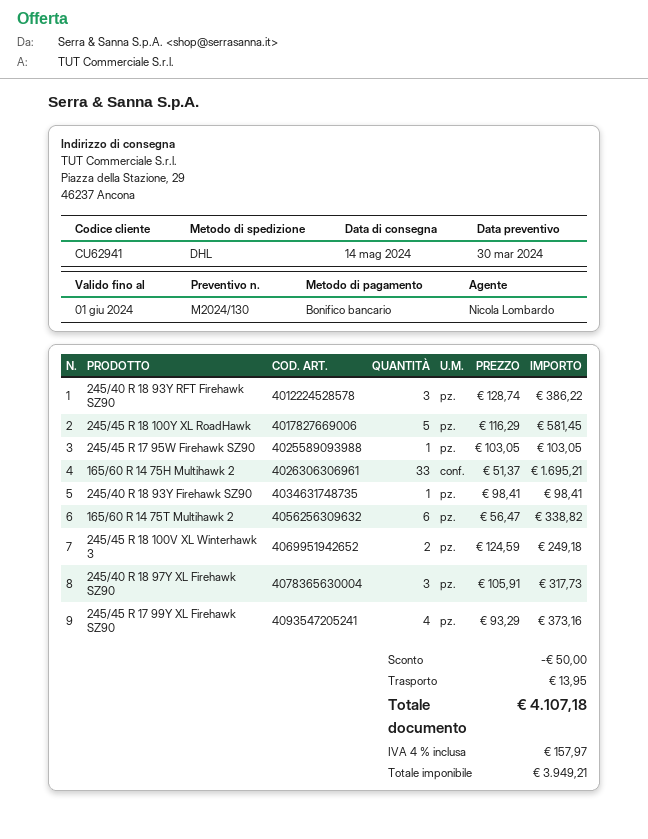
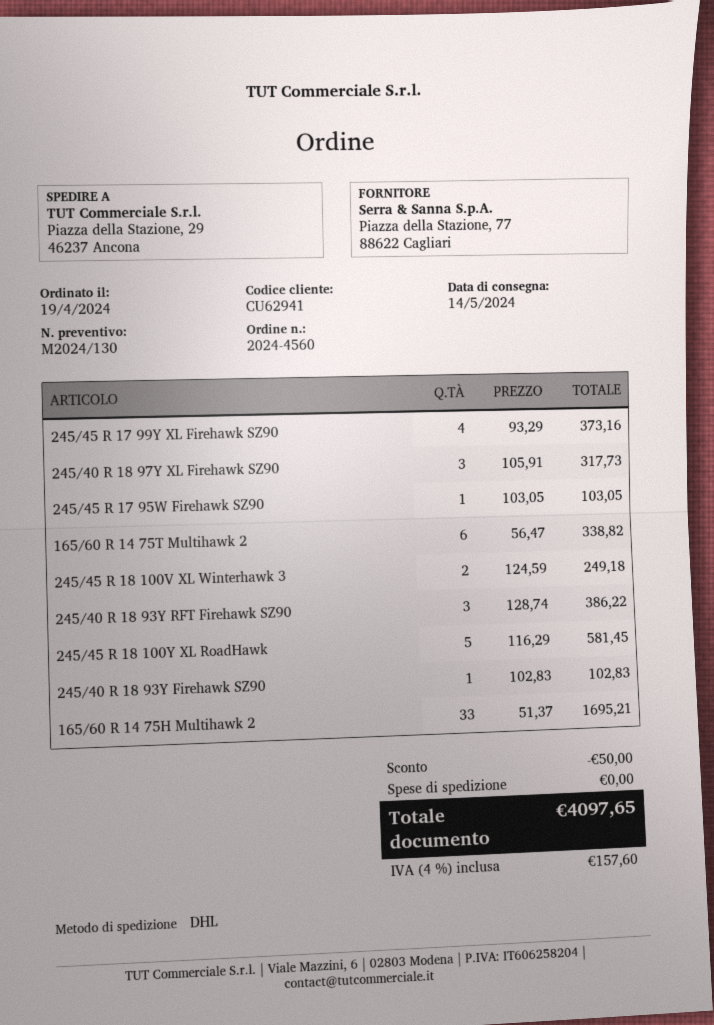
245/40 R 18 93Y Firehawk SZ90: 1 x 98.41 = 98.41 -> 1 x 102.83 = 102.83
shipping: 13.95 -> 0.00
tax: 4% = 157.97 -> 4% = 157.60
total: 4107.18 -> 4097.65

